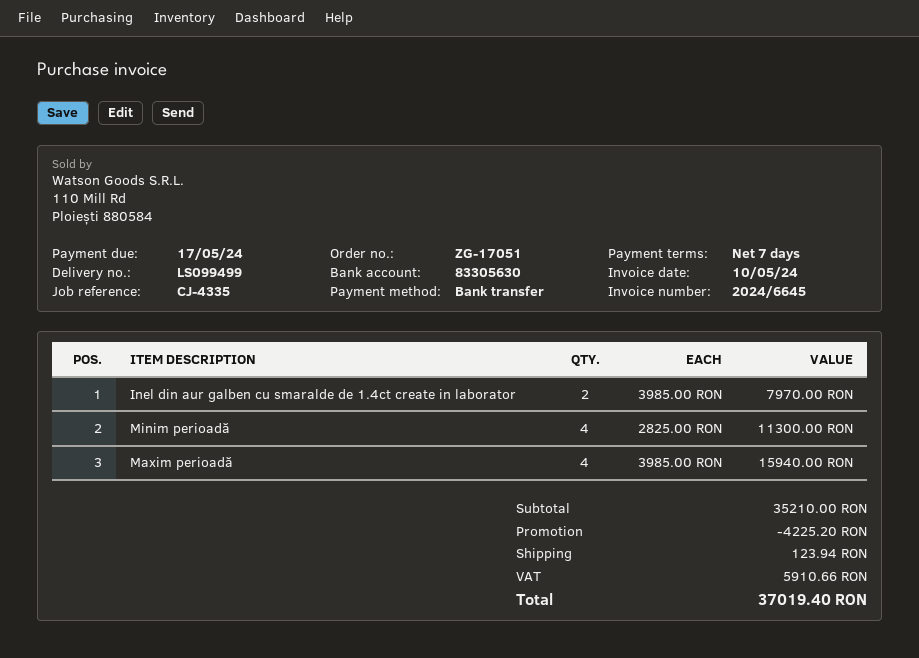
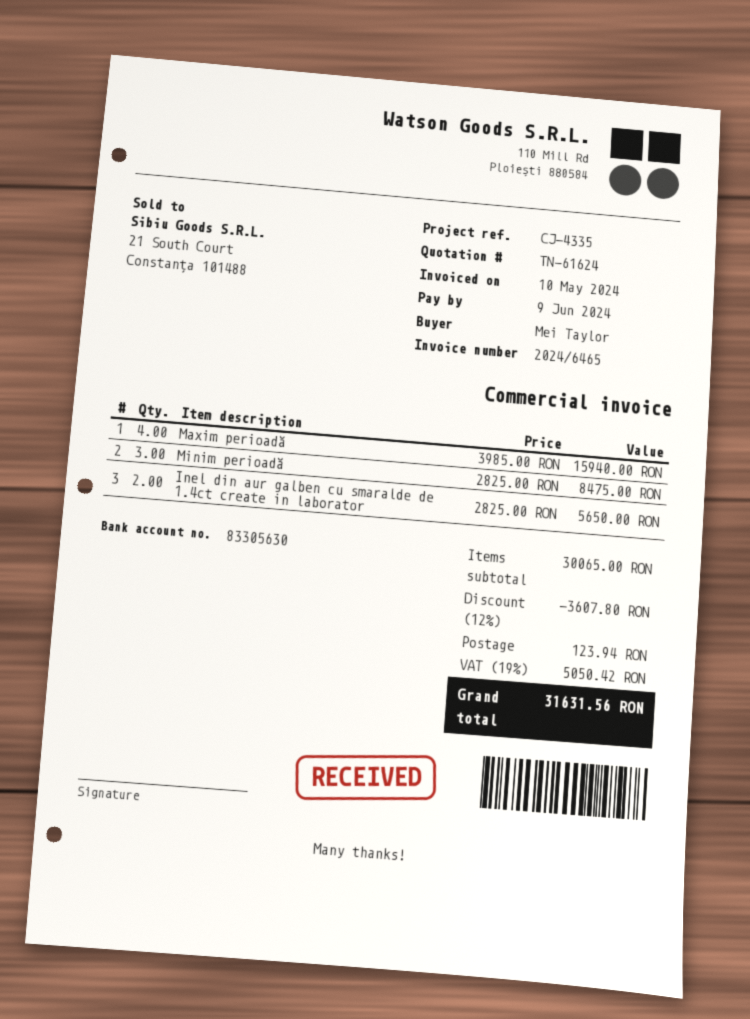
invoice number: 2024/6645 -> 2024/6465
due date: 2024-05-17 -> 2024-06-09
Inel din aur galben cu smaralde de 1.4ct create in laborator: 2 x 3985.00 = 7970.00 -> 2 x 2825.00 = 5650.00
Minim perioadă: 4 x 2825.00 = 11300.00 -> 3 x 2825.00 = 8475.00
subtotal: 35210.00 -> 30065.00
discount: 4225.20 -> 3607.80
tax: 5910.66 -> 5050.42
total: 37019.40 -> 31631.56

